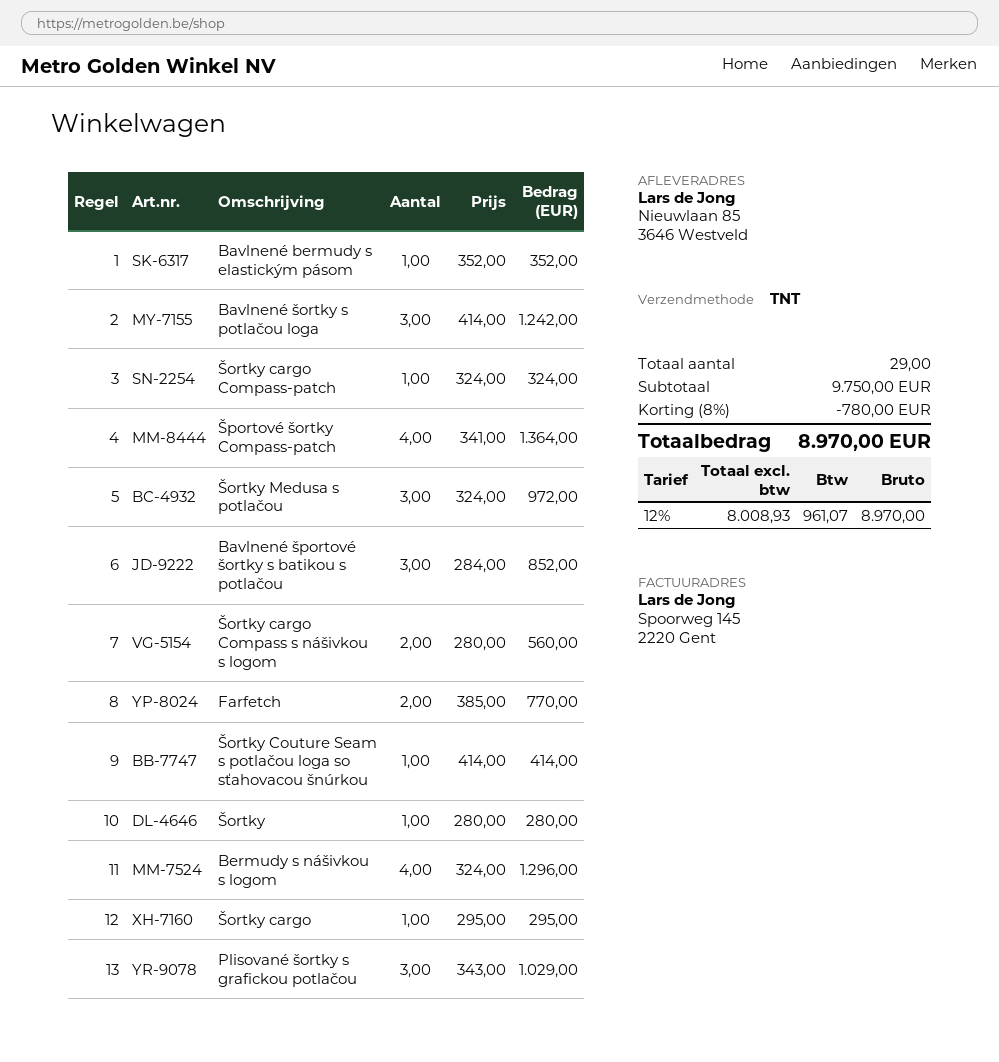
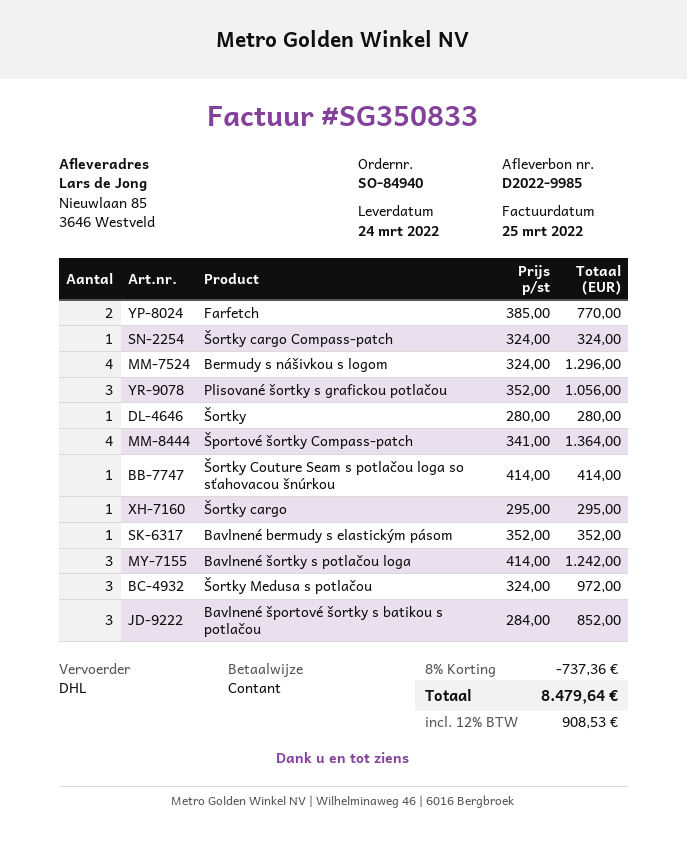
shipping method: TNT -> DHL
Šortky cargo Compass s nášivkou s logom: 2 x 280.00 = 560.00 -> none
Plisované šortky s grafickou potlačou: 3 x 343.00 = 1029.00 -> 3 x 352.00 = 1056.00
discount: 8% = 780.00 -> 8% = 737.36
tax: 12% = 961.07 -> 12% = 908.53
total: 8970.00 -> 8479.64

